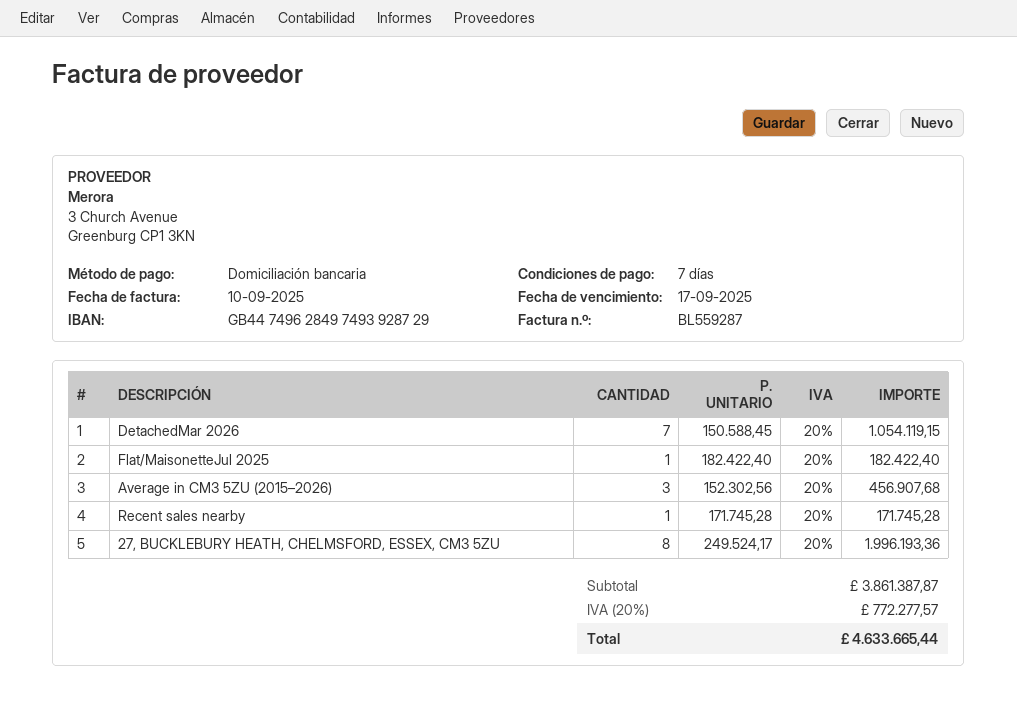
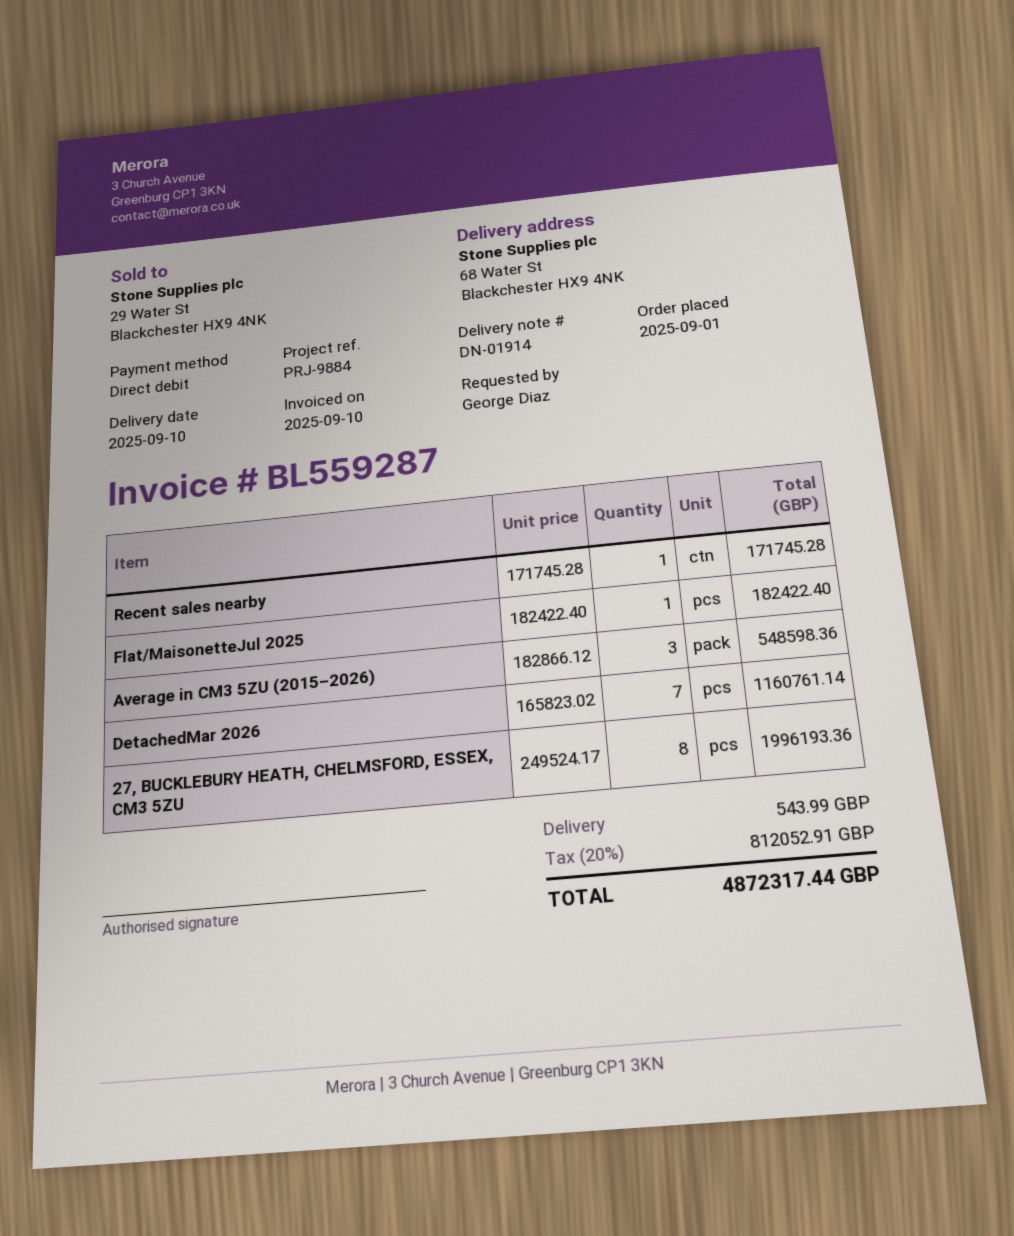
DetachedMar 2026: 7 x 150588.45 = 1054119.15 -> 7 x 165823.02 = 1160761.14
Average in CM3 5ZU (2015–2026): 3 x 152302.56 = 456907.68 -> 3 x 182866.12 = 548598.36
shipping: none -> 543.99
tax: 20% = 772277.57 -> 20% = 812052.91
total: 4633665.44 -> 4872317.44

